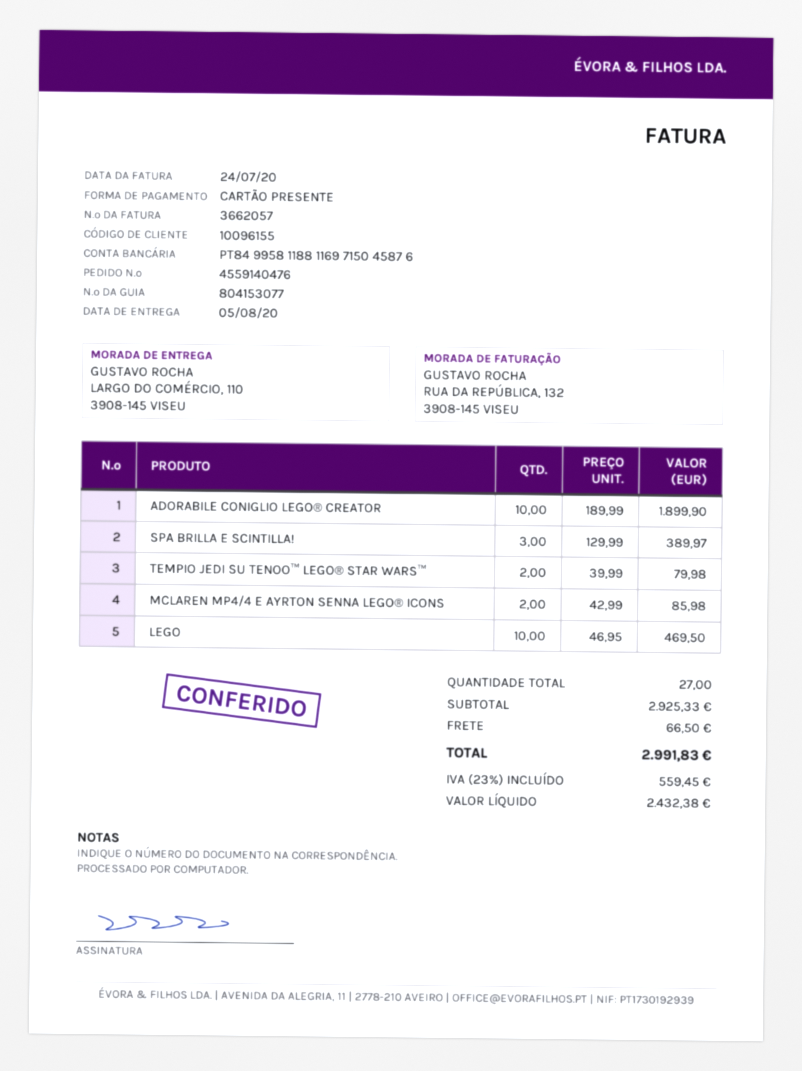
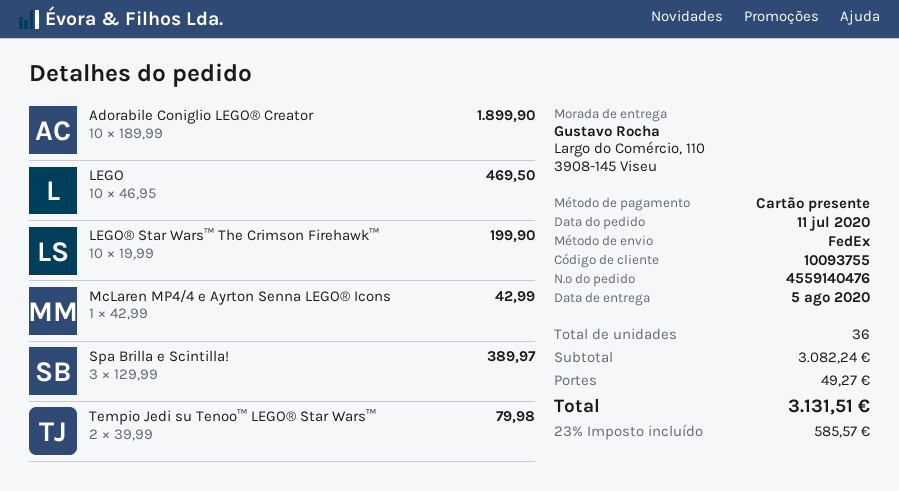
customer number: 10096155 -> 10093755
MCLAREN MP4/4 E AYRTON SENNA LEGO® ICONS: 2 x 42.99 = 85.98 -> 1 x 42.99 = 42.99
LEGO® Star Wars™ The Crimson Firehawk™: none -> 10 x 19.99 = 199.90
total quantity: 27 -> 36
subtotal: 2925.33 -> 3082.24
shipping: 66.50 -> 49.27
tax: 23% = 559.45 -> 23% = 585.57
total: 2991.83 -> 3131.51

